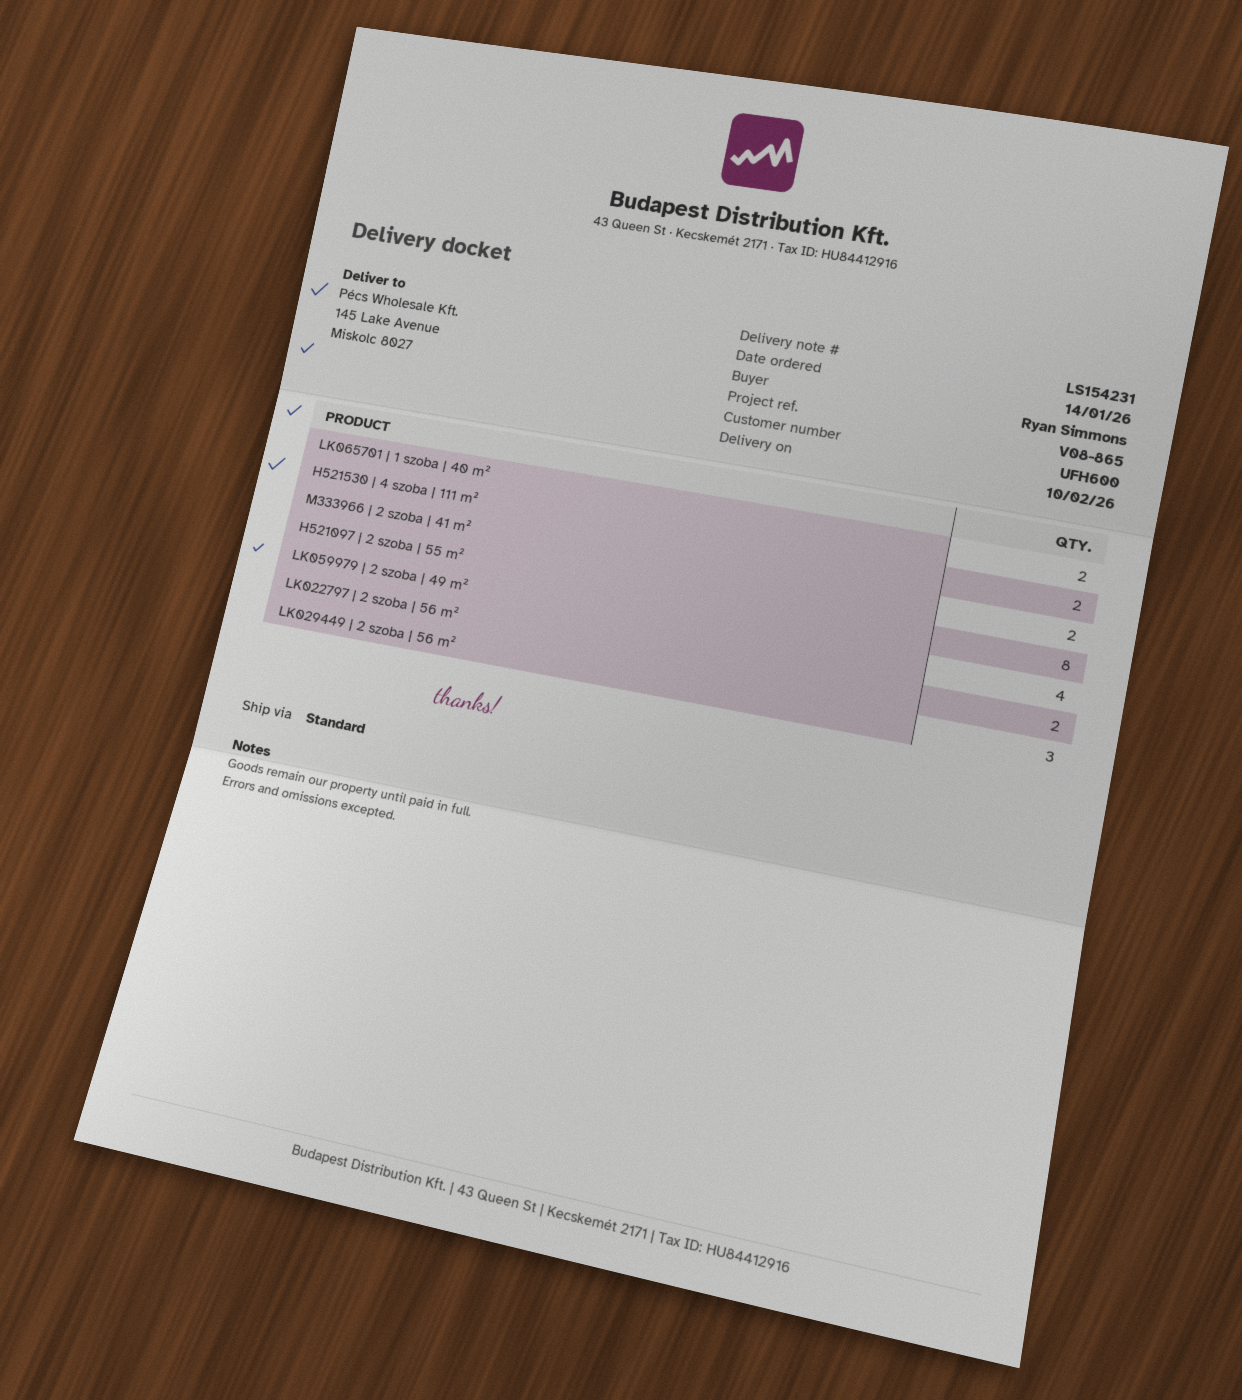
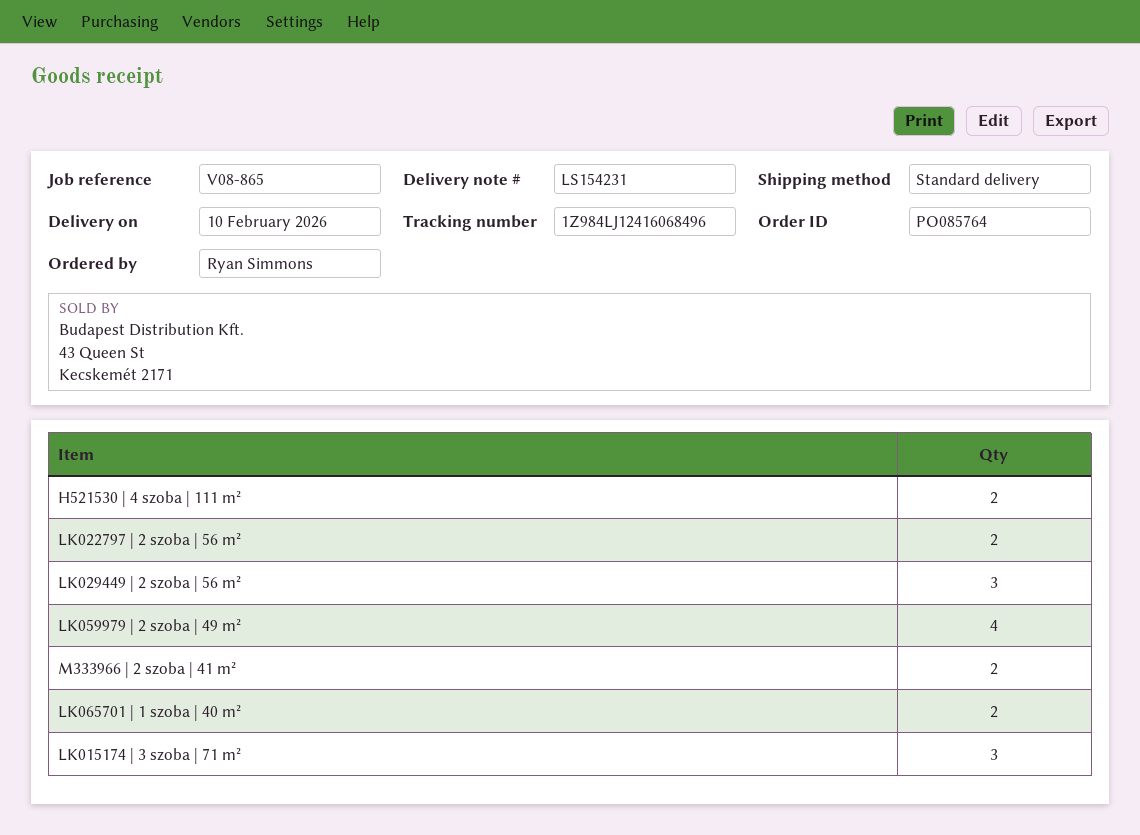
H521097 | 2 szoba | 55 m²: 8 -> none
LK015174 | 3 szoba | 71 m²: none -> 3

